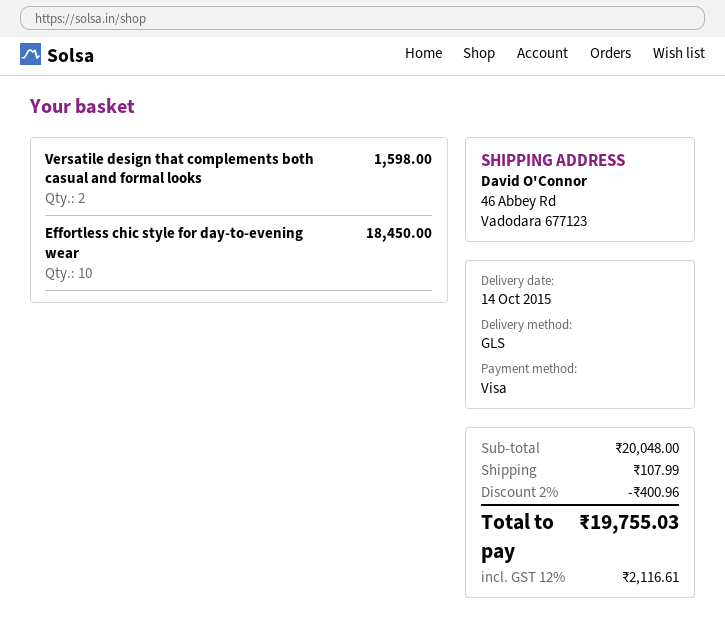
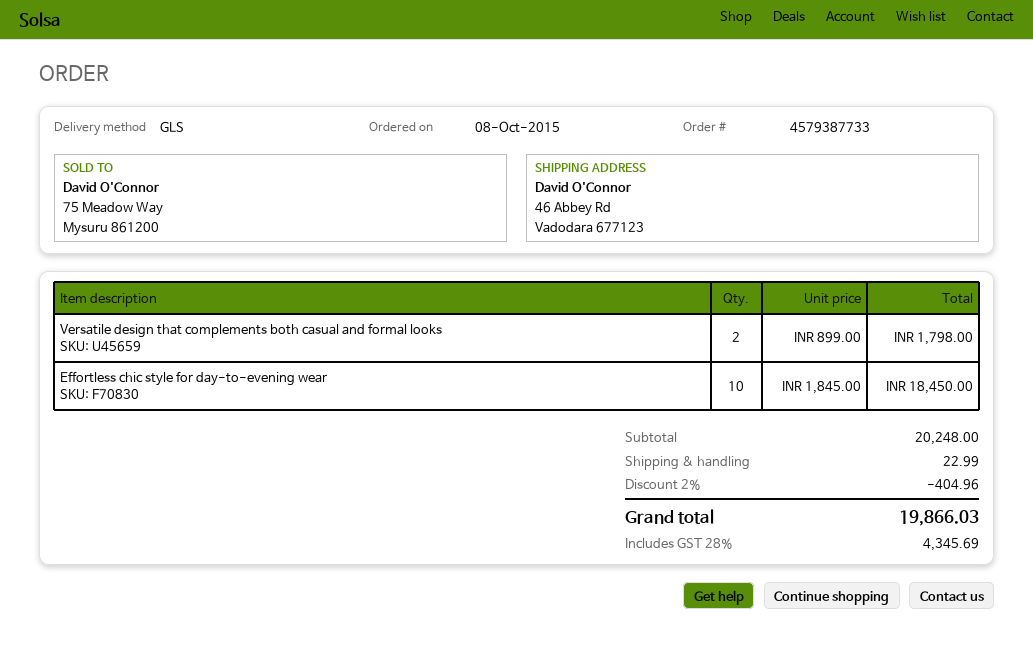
Versatile design that complements both casual and formal looks: 2 for 1598.00 -> 2 for 1798.00
subtotal: 20048.00 -> 20248.00
discount: 2% = 400.96 -> 2% = 404.96
shipping: 107.99 -> 22.99
tax: 12% = 2116.61 -> 28% = 4345.69
total: 19755.03 -> 19866.03

